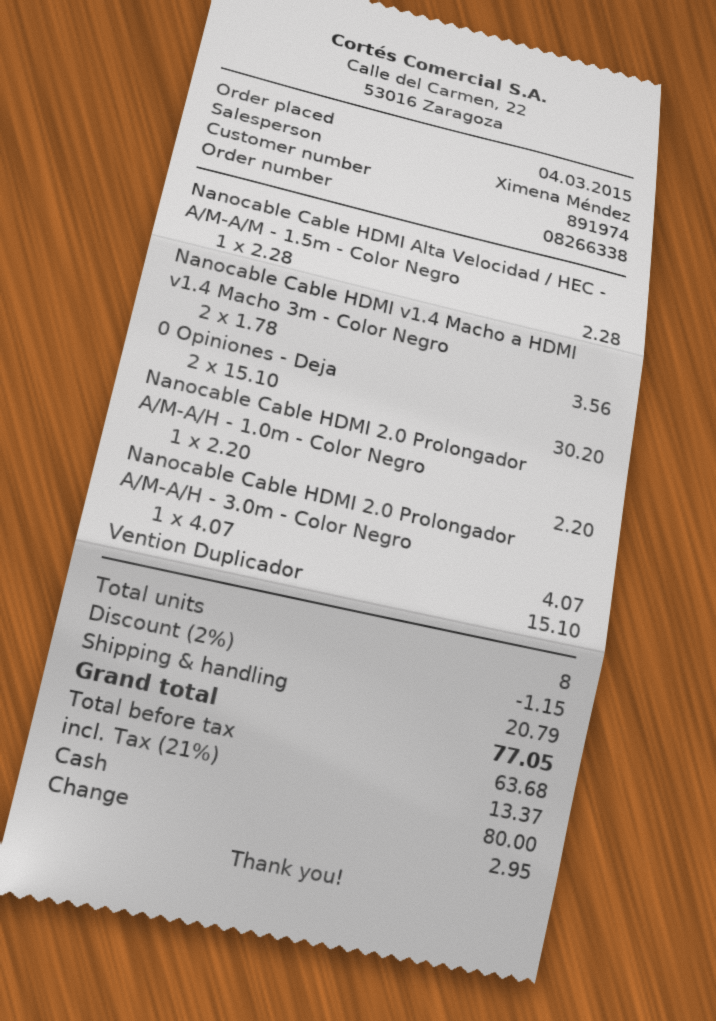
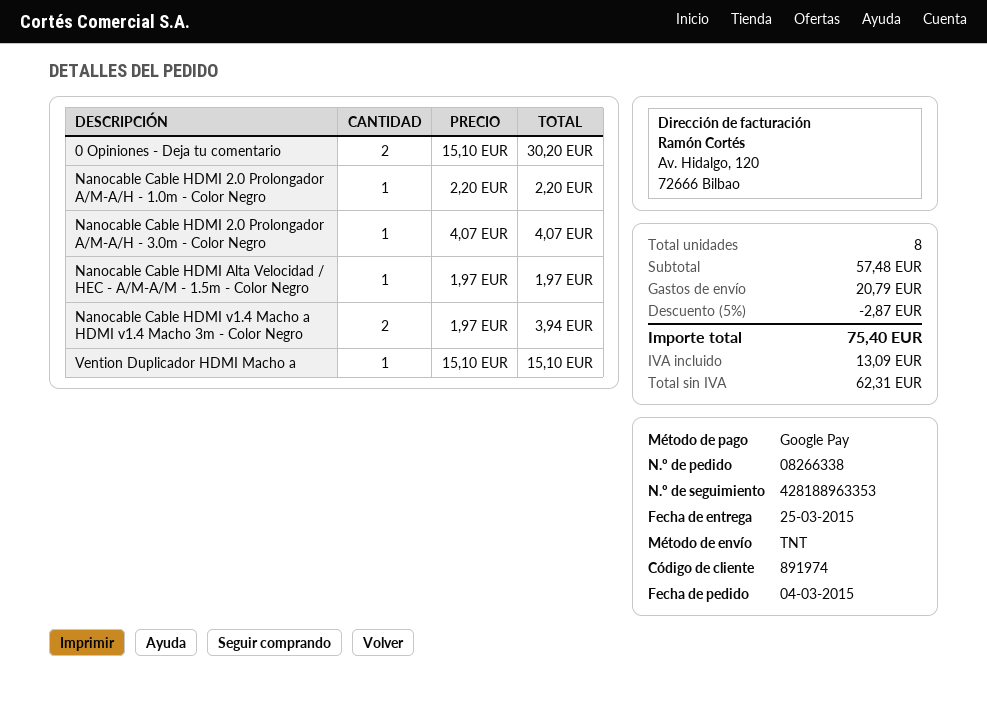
payment method: cash -> Google Pay
Nanocable Cable HDMI Alta Velocidad / HEC - A/M-A/M - 1.5m - Color Negro: 1 x 2.28 = 2.28 -> 1 x 1.97 = 1.97
Nanocable Cable HDMI v1.4 Macho a HDMI v1.4 Macho 3m - Color Negro: 2 x 1.78 = 3.56 -> 2 x 1.97 = 3.94
discount: 2% = 1.15 -> 5% = 2.87
net: 63.68 -> 62.31
tax: 13.37 -> 13.09
total: 77.05 -> 75.40

